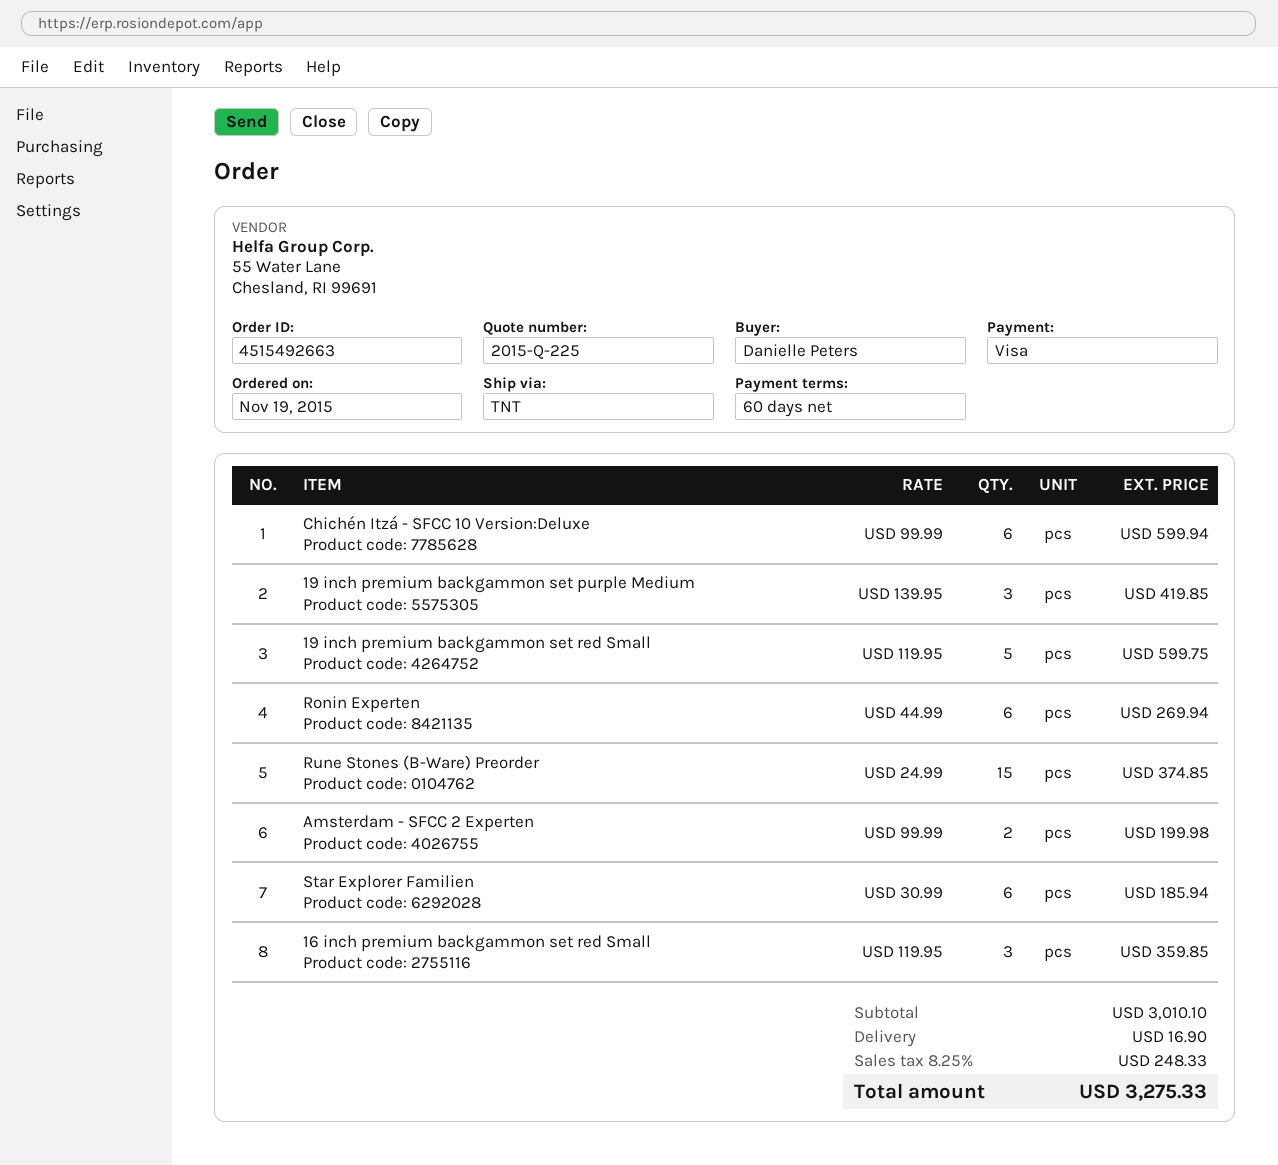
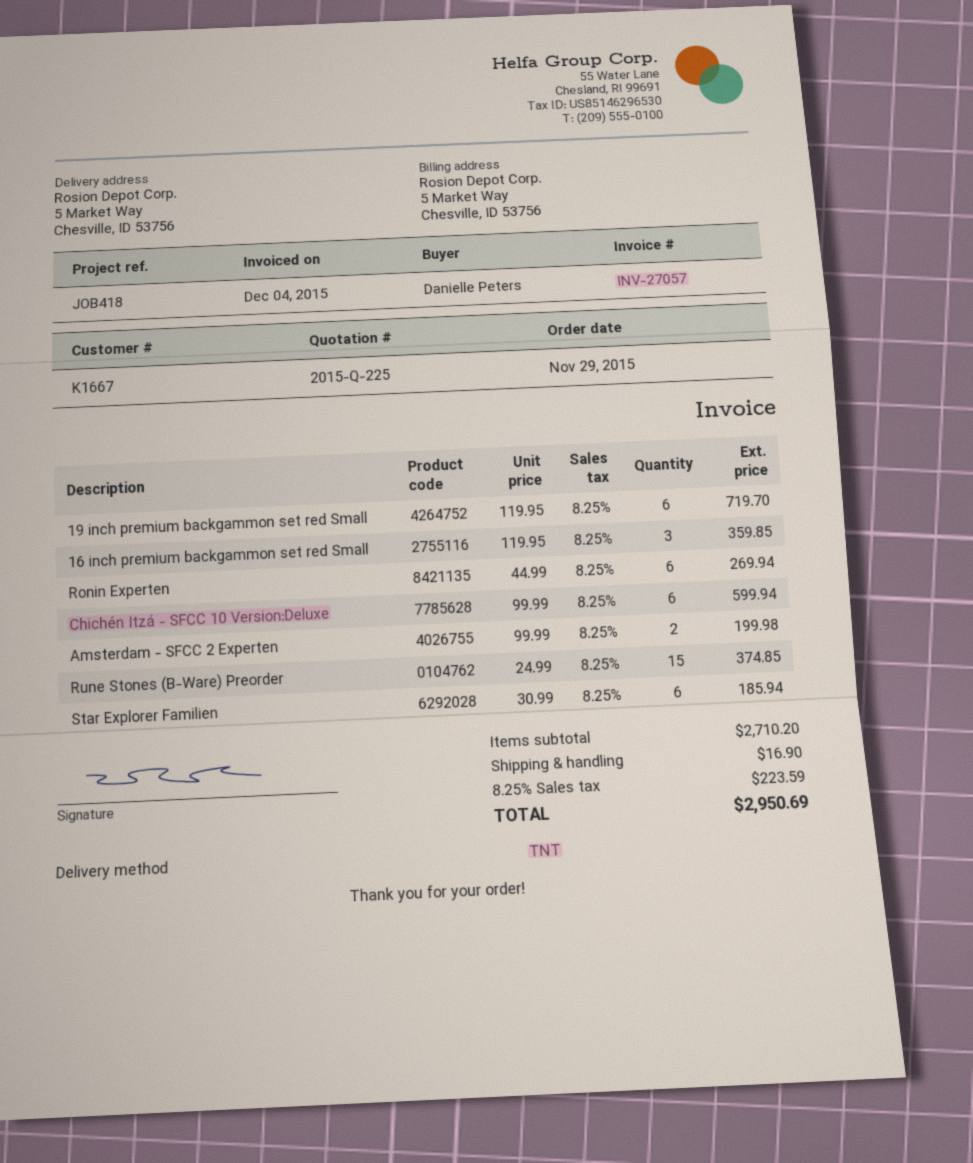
order date: 2015-11-19 -> 2015-11-29
19 inch premium backgammon set purple Medium: 3 x 139.95 = 419.85 -> none
19 inch premium backgammon set red Small: 5 x 119.95 = 599.75 -> 6 x 119.95 = 719.70
subtotal: 3010.10 -> 2710.20
tax: 8.25% = 248.33 -> 8.25% = 223.59
total: 3275.33 -> 2950.69

